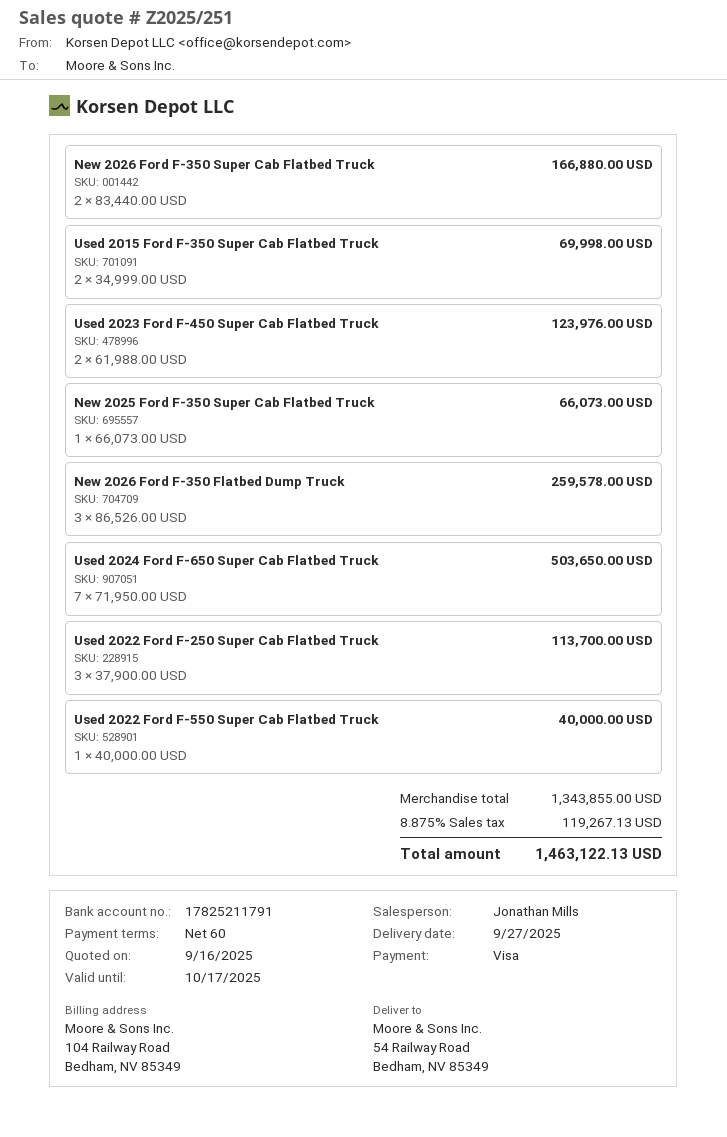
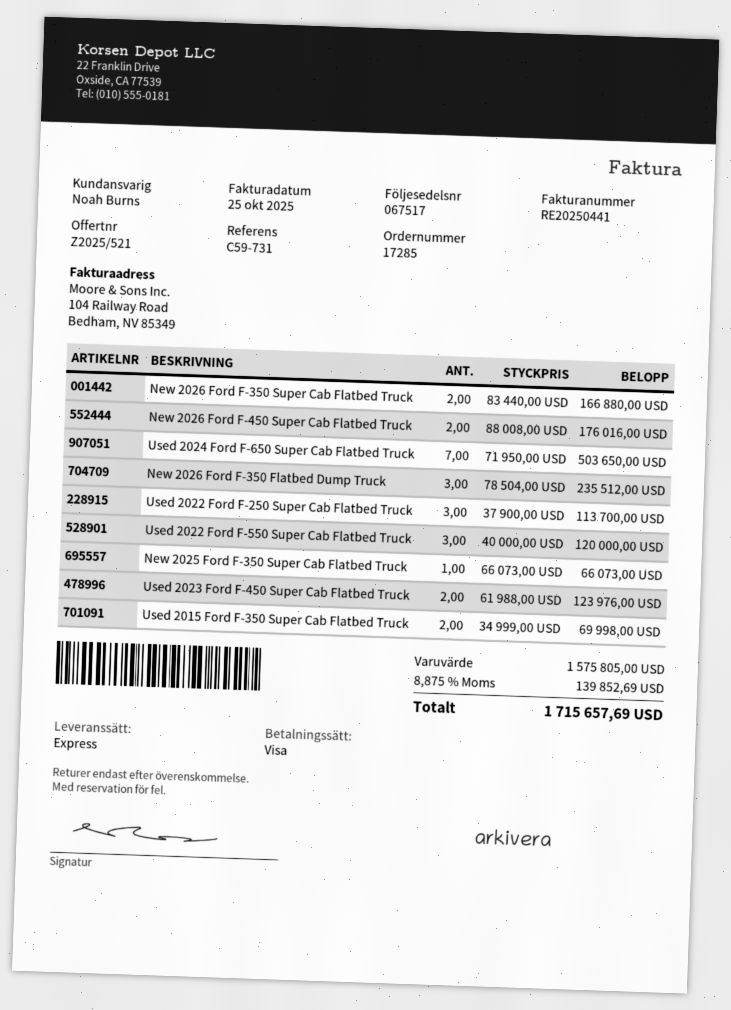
quote number: Z2025/251 -> Z2025/521
sales rep: Jonathan Mills -> Noah Burns
New 2026 Ford F-350 Flatbed Dump Truck: 3 x 86526.00 = 259578.00 -> 3 x 78504.00 = 235512.00
Used 2022 Ford F-550 Super Cab Flatbed Truck: 1 x 40000.00 = 40000.00 -> 3 x 40000.00 = 120000.00
New 2026 Ford F-450 Super Cab Flatbed Truck: none -> 2 x 88008.00 = 176016.00
subtotal: 1343855.00 -> 1575805.00
tax: 8.875% = 119267.13 -> 8.875% = 139852.69
total: 1463122.13 -> 1715657.69

